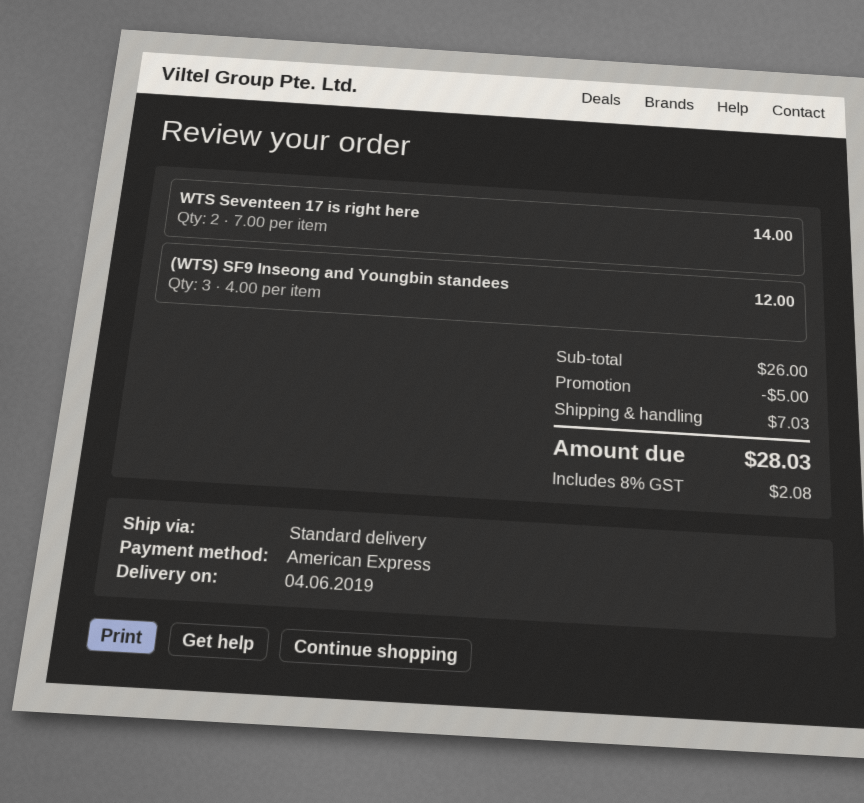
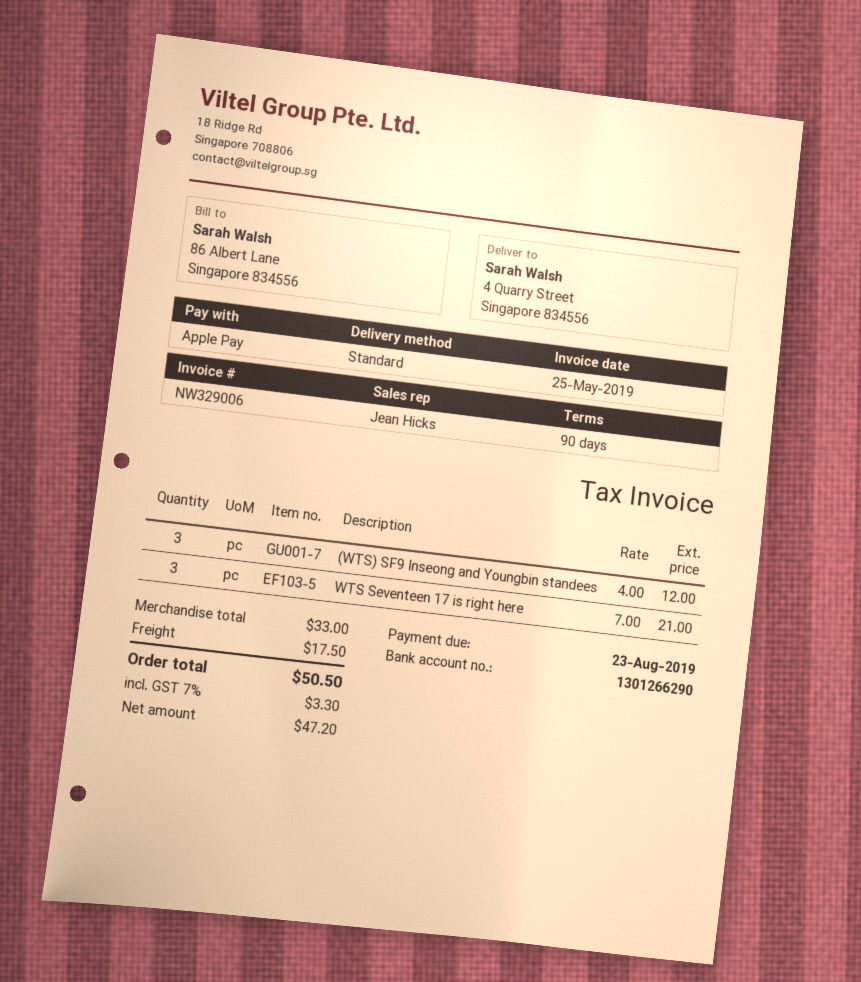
payment method: American Express -> Apple Pay
WTS Seventeen 17 is right here: 2 x 7.00 = 14.00 -> 3 x 7.00 = 21.00
subtotal: 26.00 -> 33.00
discount: 5.00 -> none
shipping: 7.03 -> 17.50
tax: 8% = 2.08 -> 7% = 3.30
total: 28.03 -> 50.50

